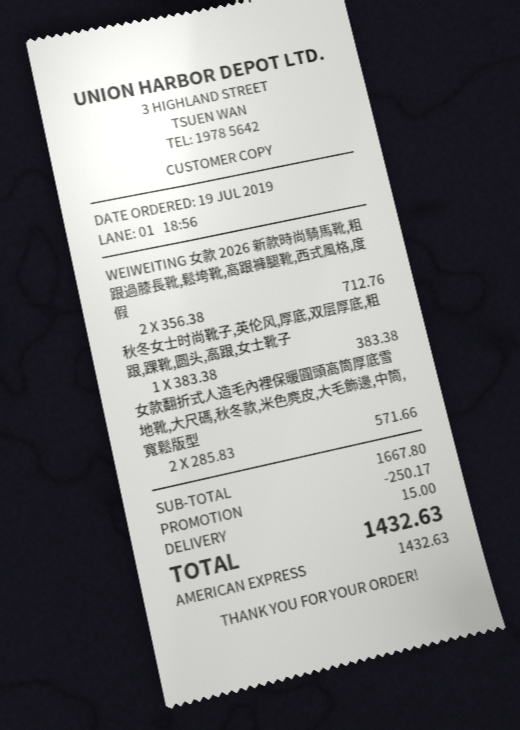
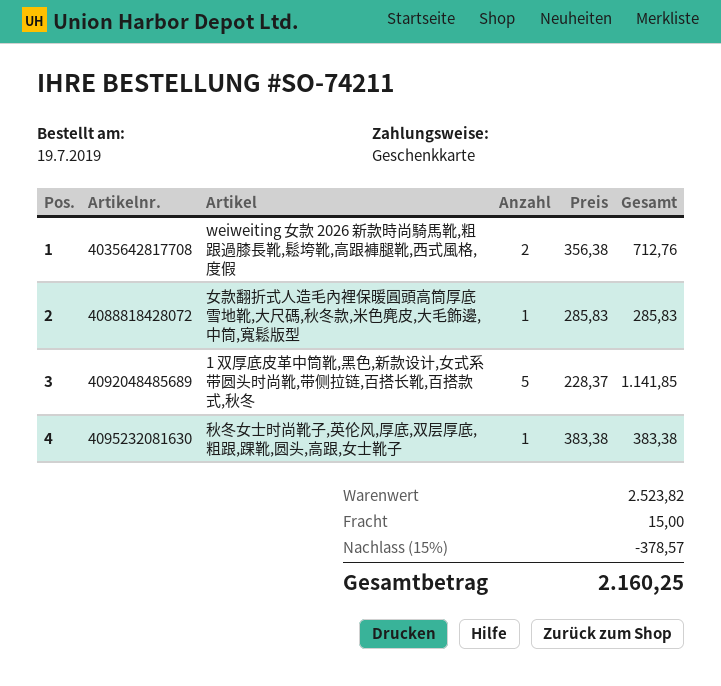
payment method: American Express -> gift card
女款翻折式人造毛內裡保暖圓頭高筒厚底雪地靴,大尺碼,秋冬款,米色麂皮,大毛飾邊,中筒,寬鬆版型: 2 x 285.83 = 571.66 -> 1 x 285.83 = 285.83
1 双厚底皮革中筒靴,黑色,新款设计,女式系带圆头时尚靴,带侧拉链,百搭长靴,百搭款式,秋冬: none -> 5 x 228.37 = 1141.85
subtotal: 1667.80 -> 2523.82
discount: 250.17 -> 378.57
total: 1432.63 -> 2160.25

